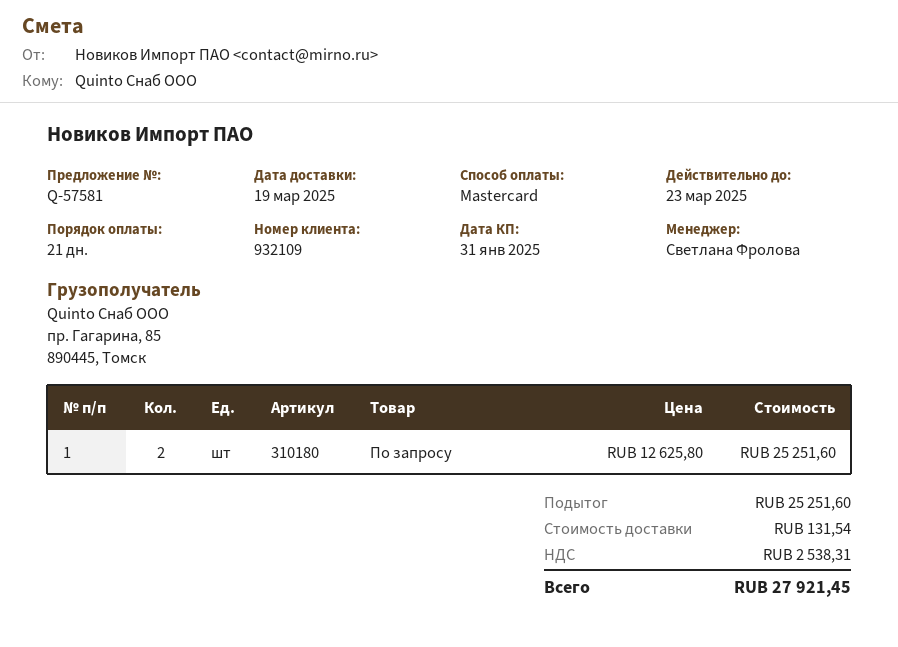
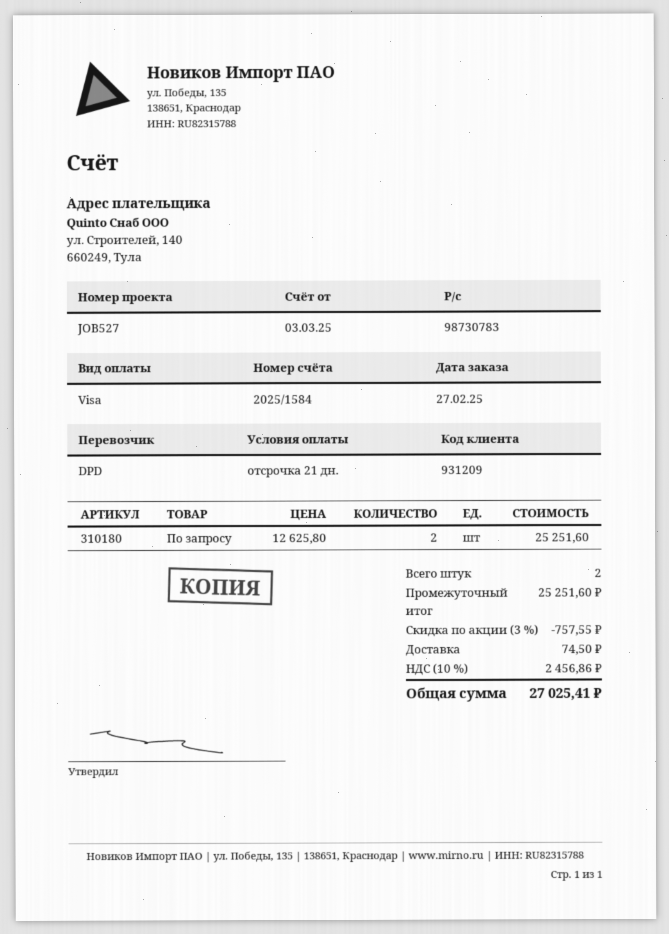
customer number: 932109 -> 931209
payment method: Mastercard -> Visa
discount: none -> 3% = 757.55
shipping: 131.54 -> 74.50
tax: 2538.31 -> 2456.86
total: 27921.45 -> 27025.41

